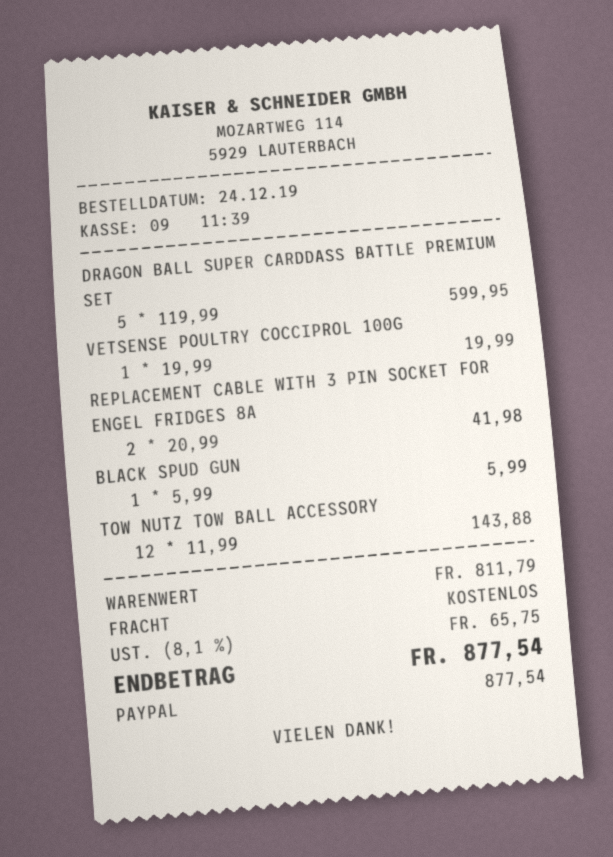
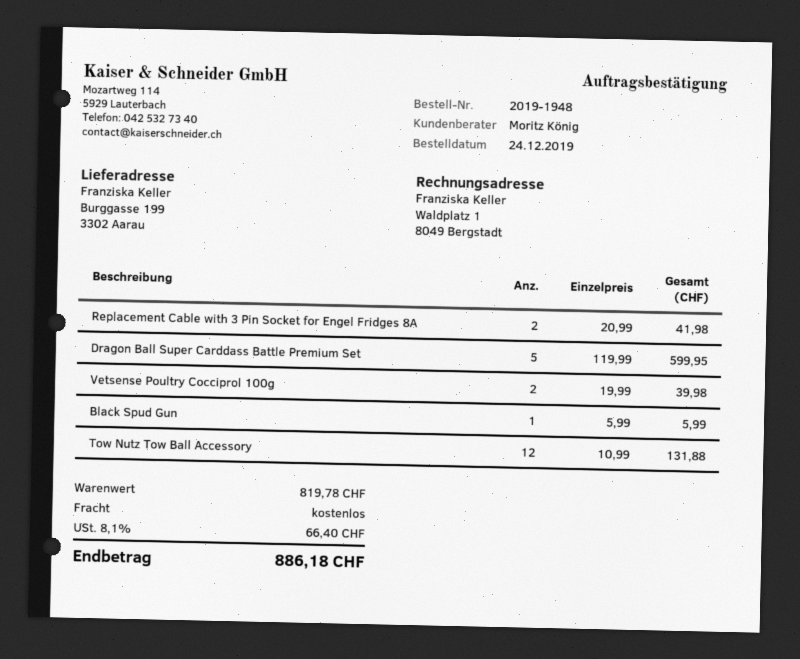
VETSENSE POULTRY COCCIPROL 100G: 1 x 19.99 = 19.99 -> 2 x 19.99 = 39.98
TOW NUTZ TOW BALL ACCESSORY: 12 x 11.99 = 143.88 -> 12 x 10.99 = 131.88
subtotal: 811.79 -> 819.78
tax: 8.1% = 65.75 -> 8.1% = 66.40
total: 877.54 -> 886.18

